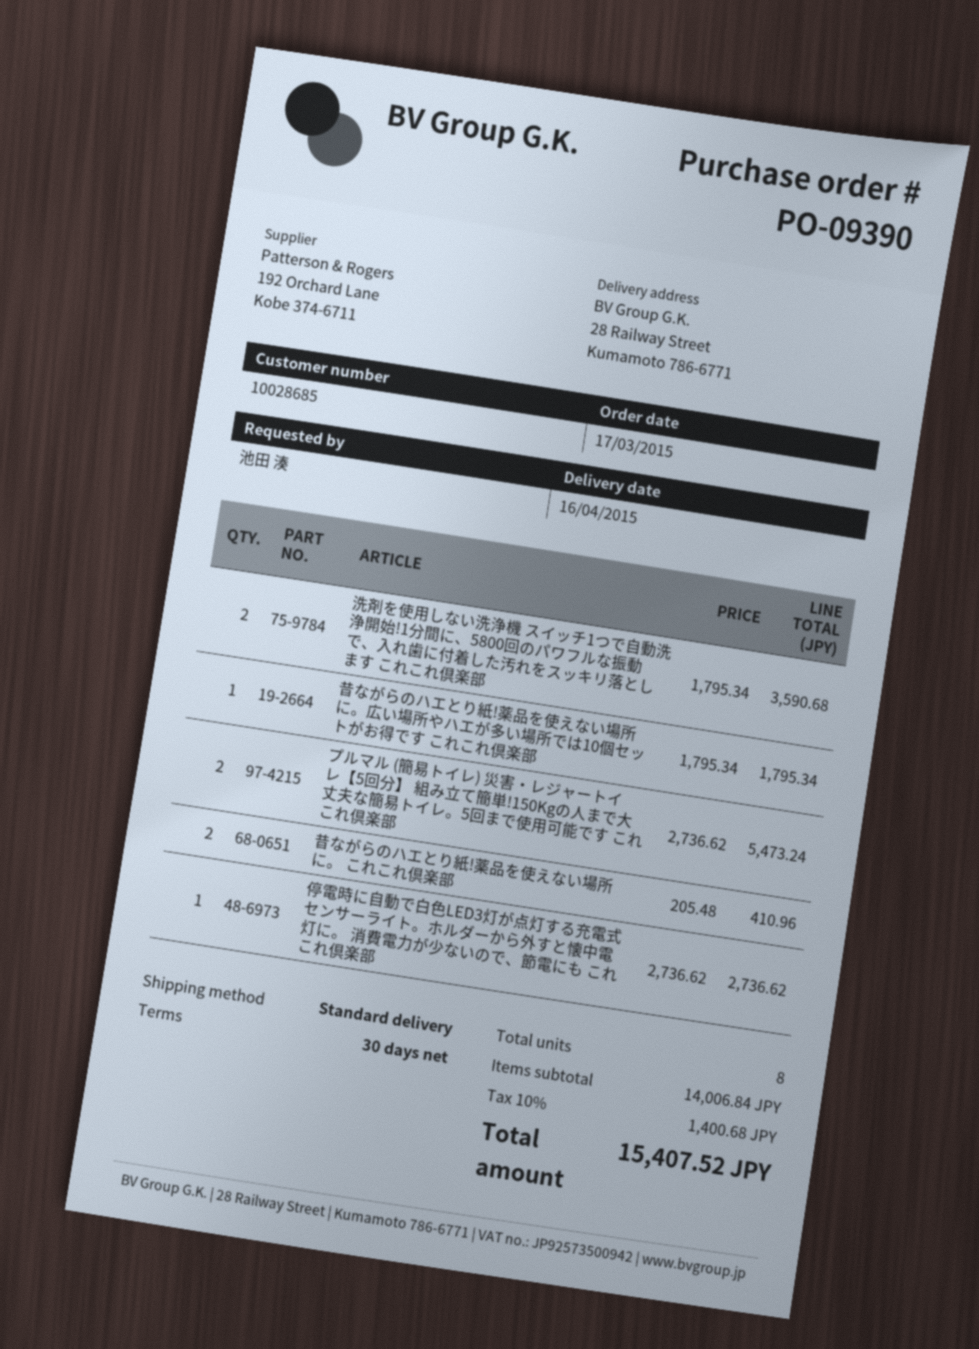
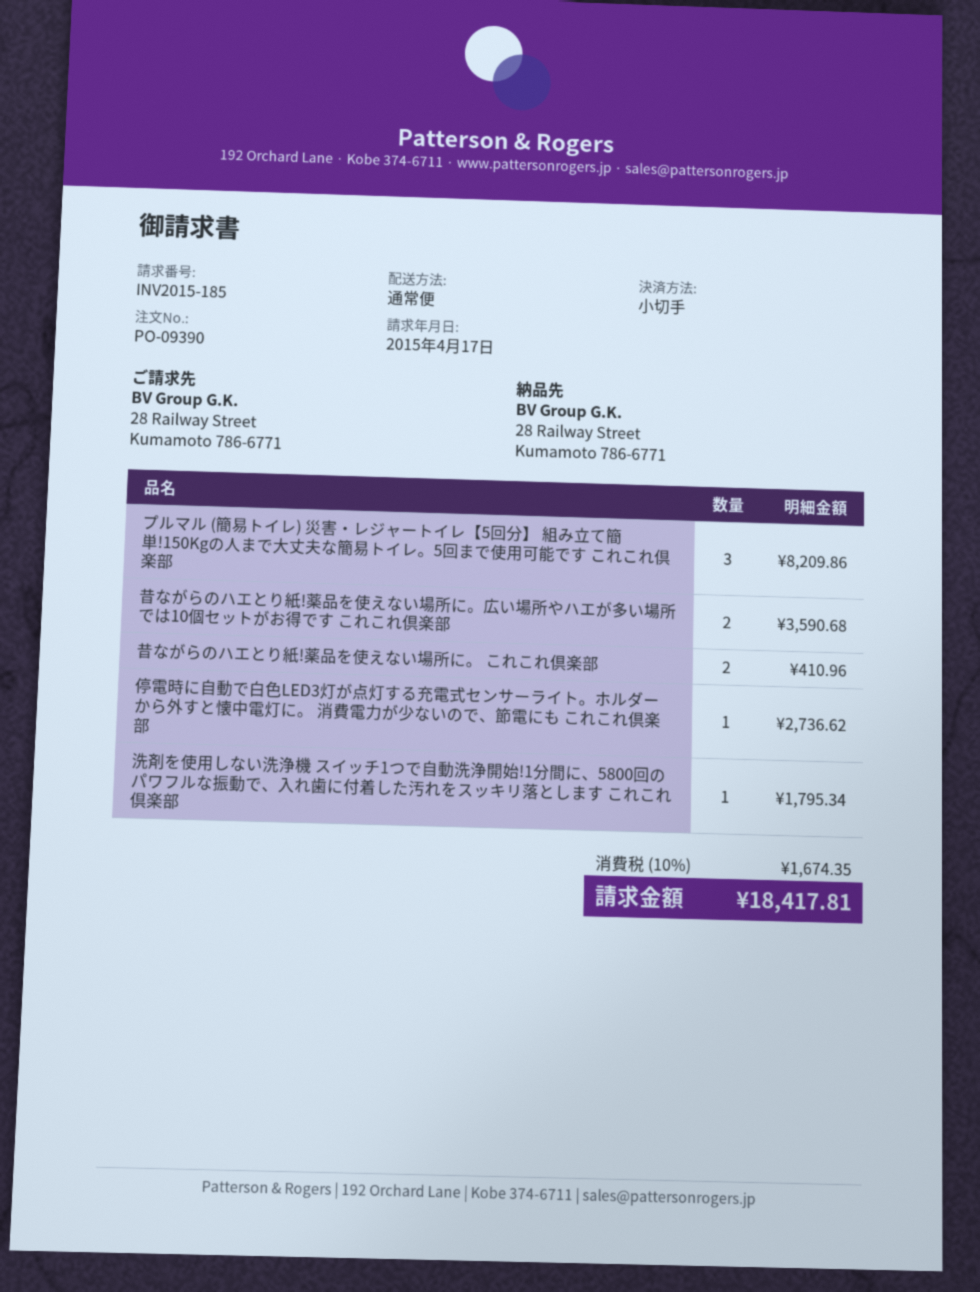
洗剤を使用しない洗浄機 スイッチ1つで自動洗浄開始!1分間に、5800回のパワフルな振動で、入れ歯に付着した汚れをスッキリ落とします これこれ倶楽部: 2 for 3590.68 -> 1 for 1795.34
昔ながらのハエとり紙!薬品を使えない場所に。広い場所やハエが多い場所では10個セットがお得です これこれ倶楽部: 1 for 1795.34 -> 2 for 3590.68
プルマル (簡易トイレ) 災害・レジャートイレ【5回分】 組み立て簡単!150Kgの人まで大丈夫な簡易トイレ。5回まで使用可能です これこれ倶楽部: 2 for 5473.24 -> 3 for 8209.86
tax: 10% = 1400.68 -> 10% = 1674.35
total: 15407.52 -> 18417.81

